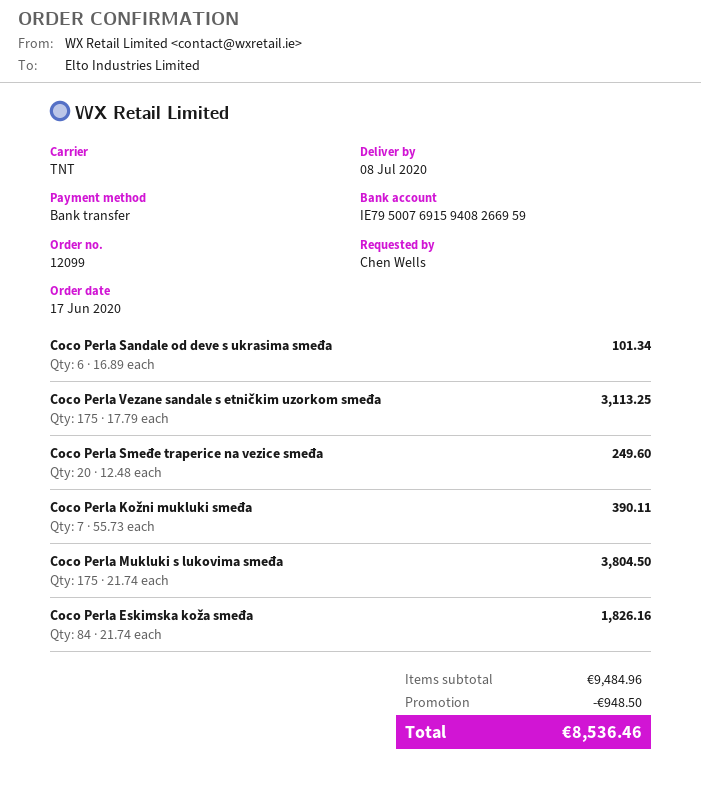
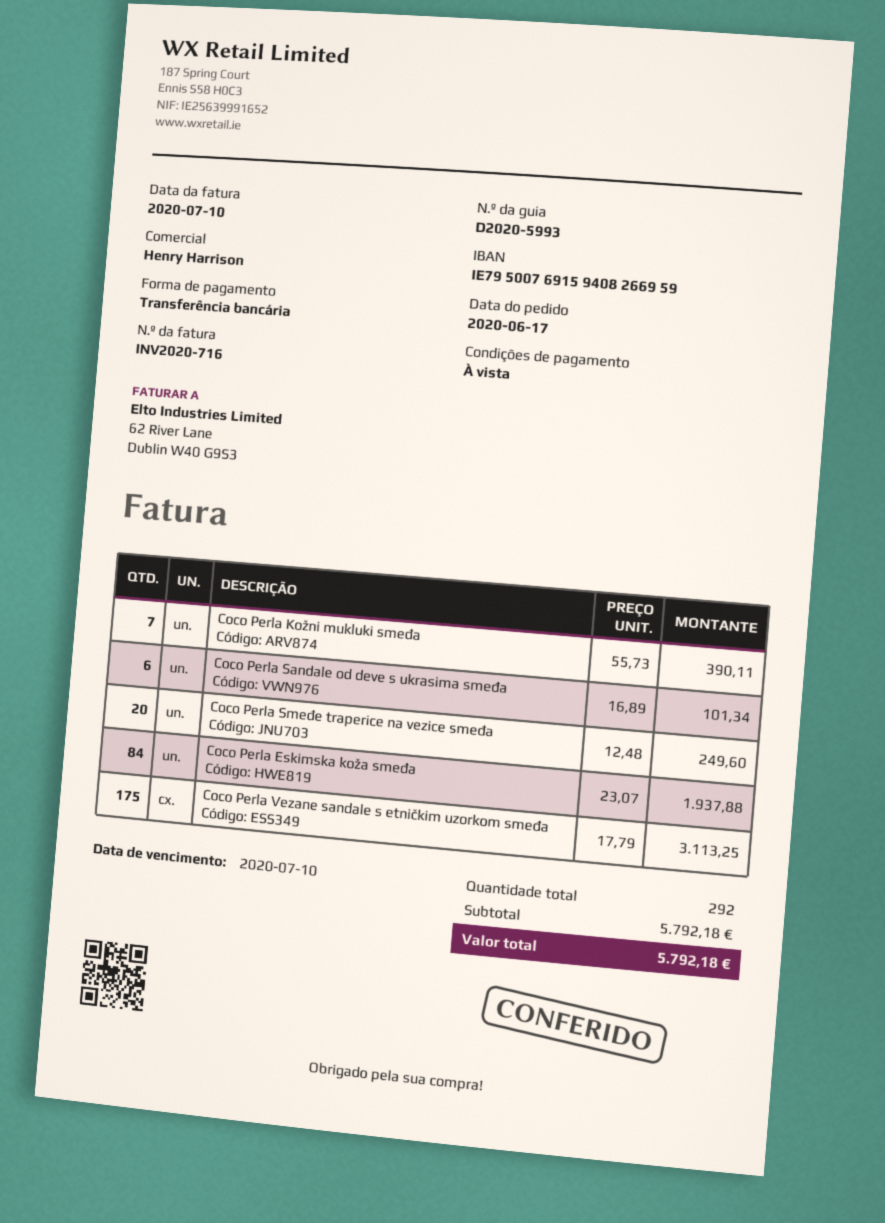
Coco Perla Mukluki s lukovima smeđa: 175 x 21.74 = 3804.50 -> none
Coco Perla Eskimska koža smeđa: 84 x 21.74 = 1826.16 -> 84 x 23.07 = 1937.88
subtotal: 9484.96 -> 5792.18
discount: 948.50 -> none
total: 8536.46 -> 5792.18

